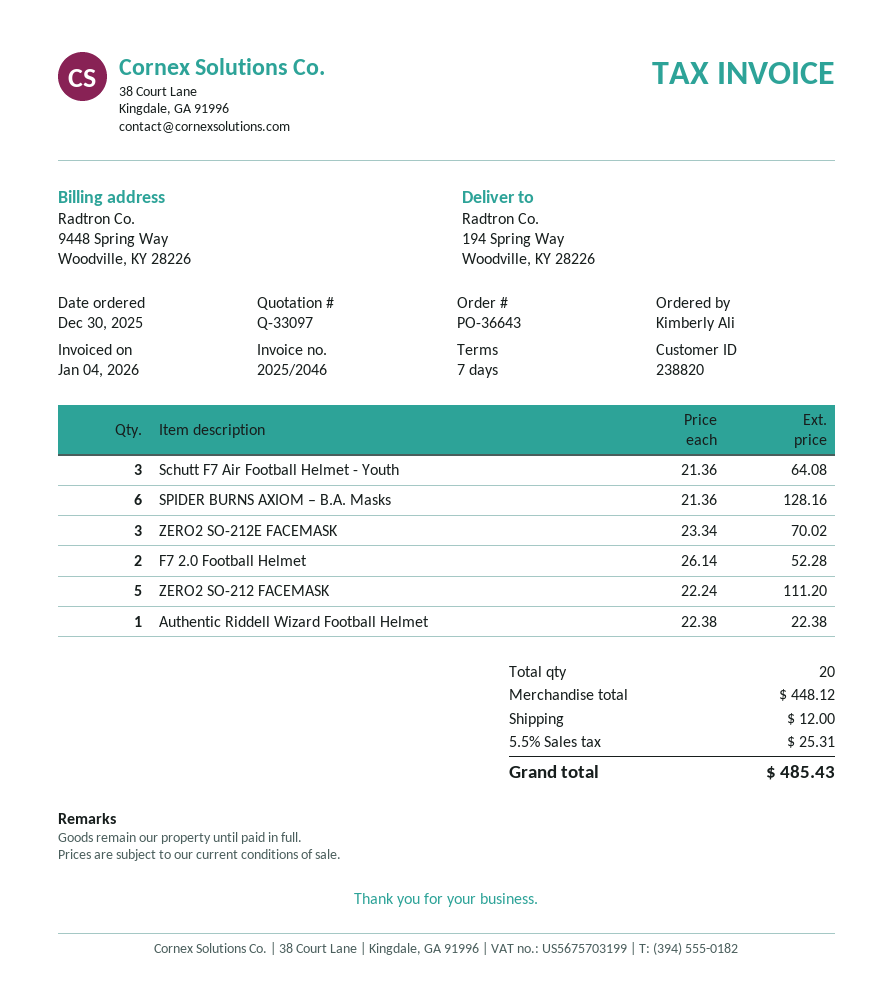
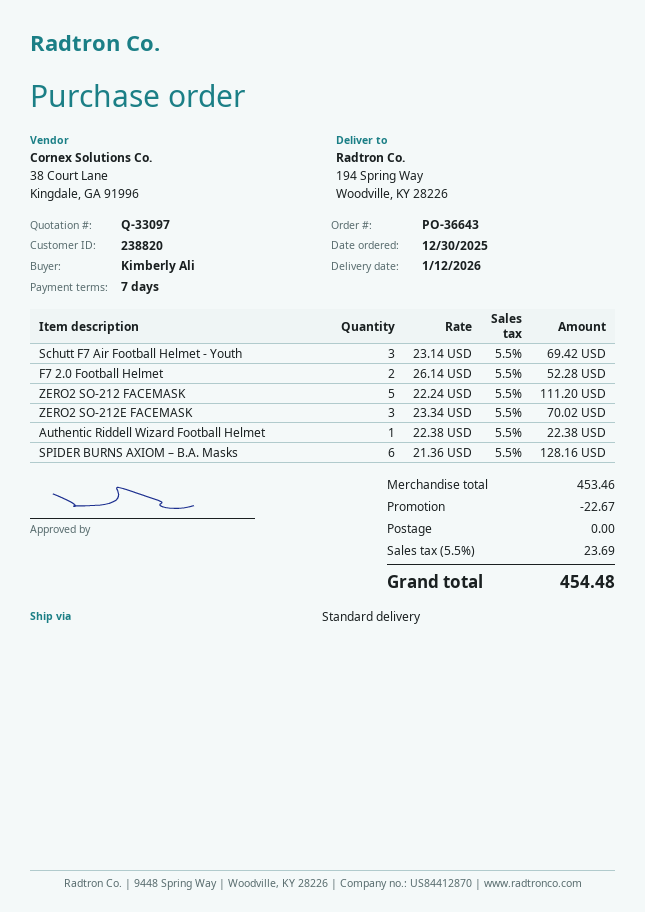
Schutt F7 Air Football Helmet - Youth: 3 x 21.36 = 64.08 -> 3 x 23.14 = 69.42
subtotal: 448.12 -> 453.46
discount: none -> 22.67
shipping: 12.00 -> 0.00
tax: 5.5% = 25.31 -> 5.5% = 23.69
total: 485.43 -> 454.48

